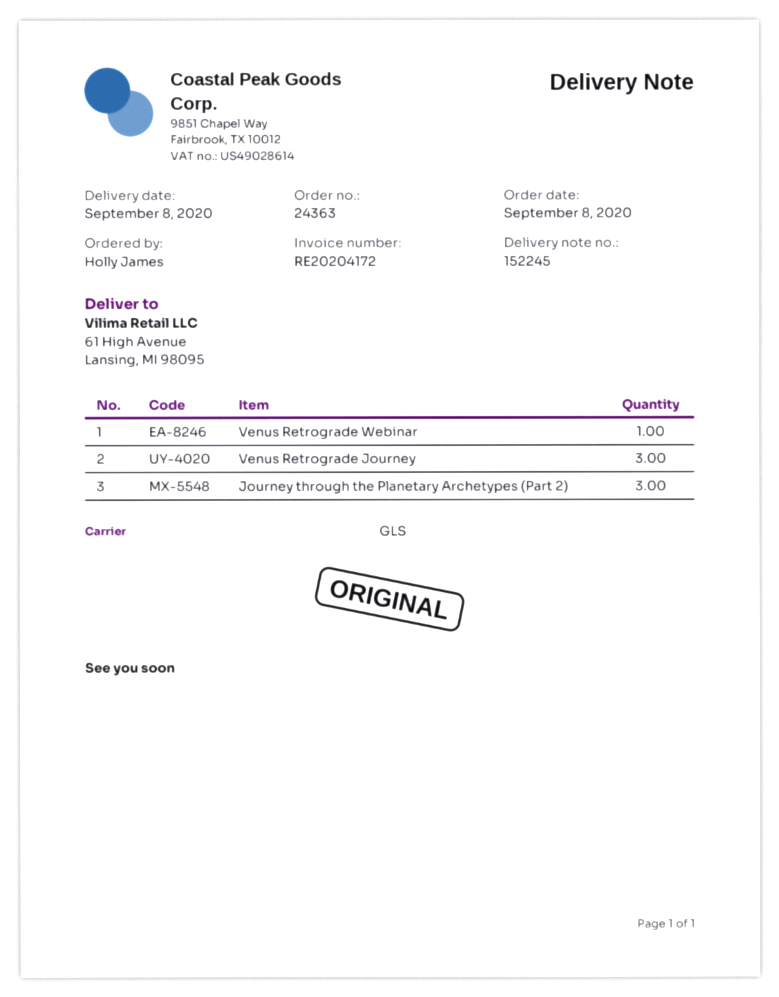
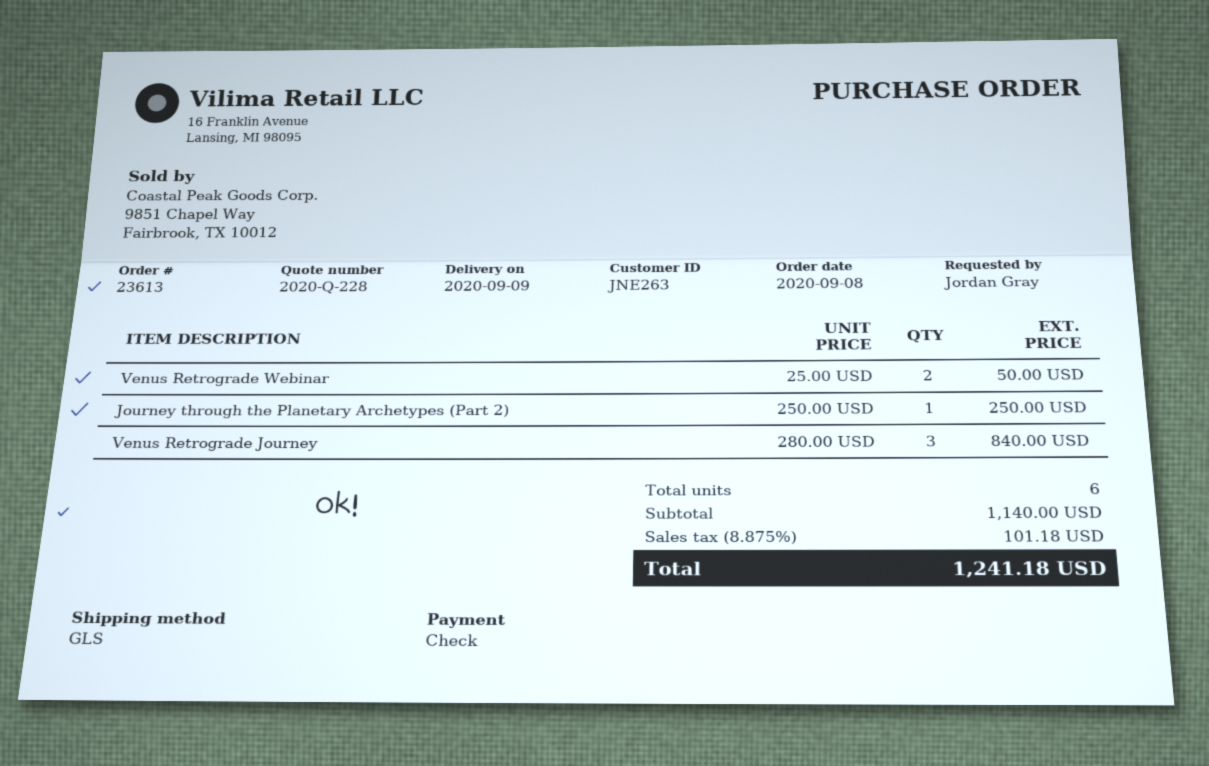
order number: 24363 -> 23613
delivery date: 2020-09-08 -> 2020-09-09
ordered by: Holly James -> Jordan Gray
Venus Retrograde Webinar: 1 -> 2
Journey through the Planetary Archetypes (Part 2): 3 -> 1

